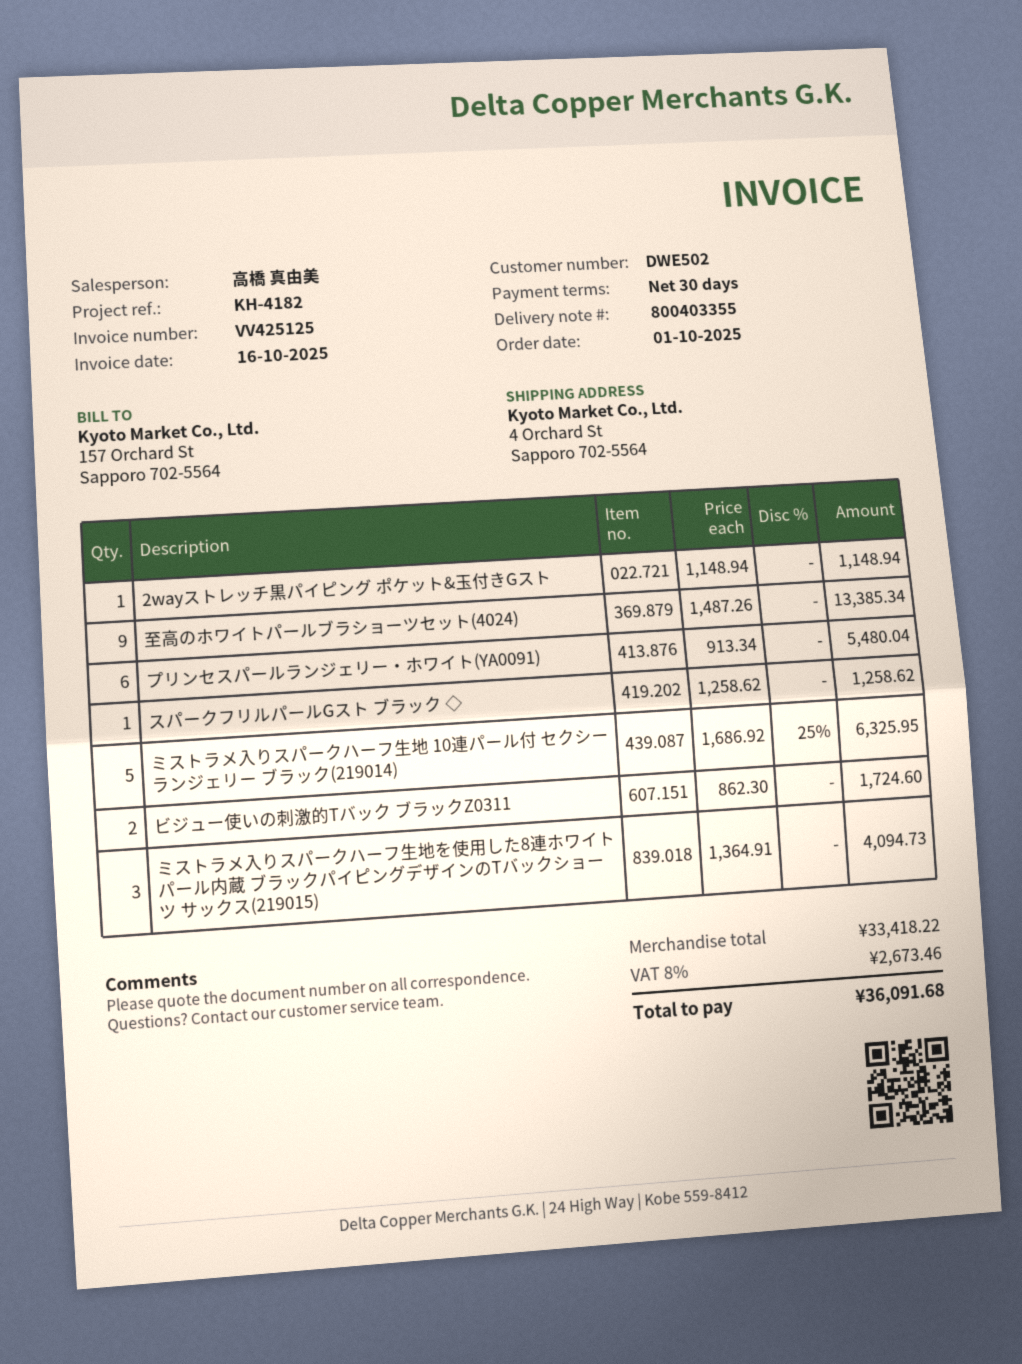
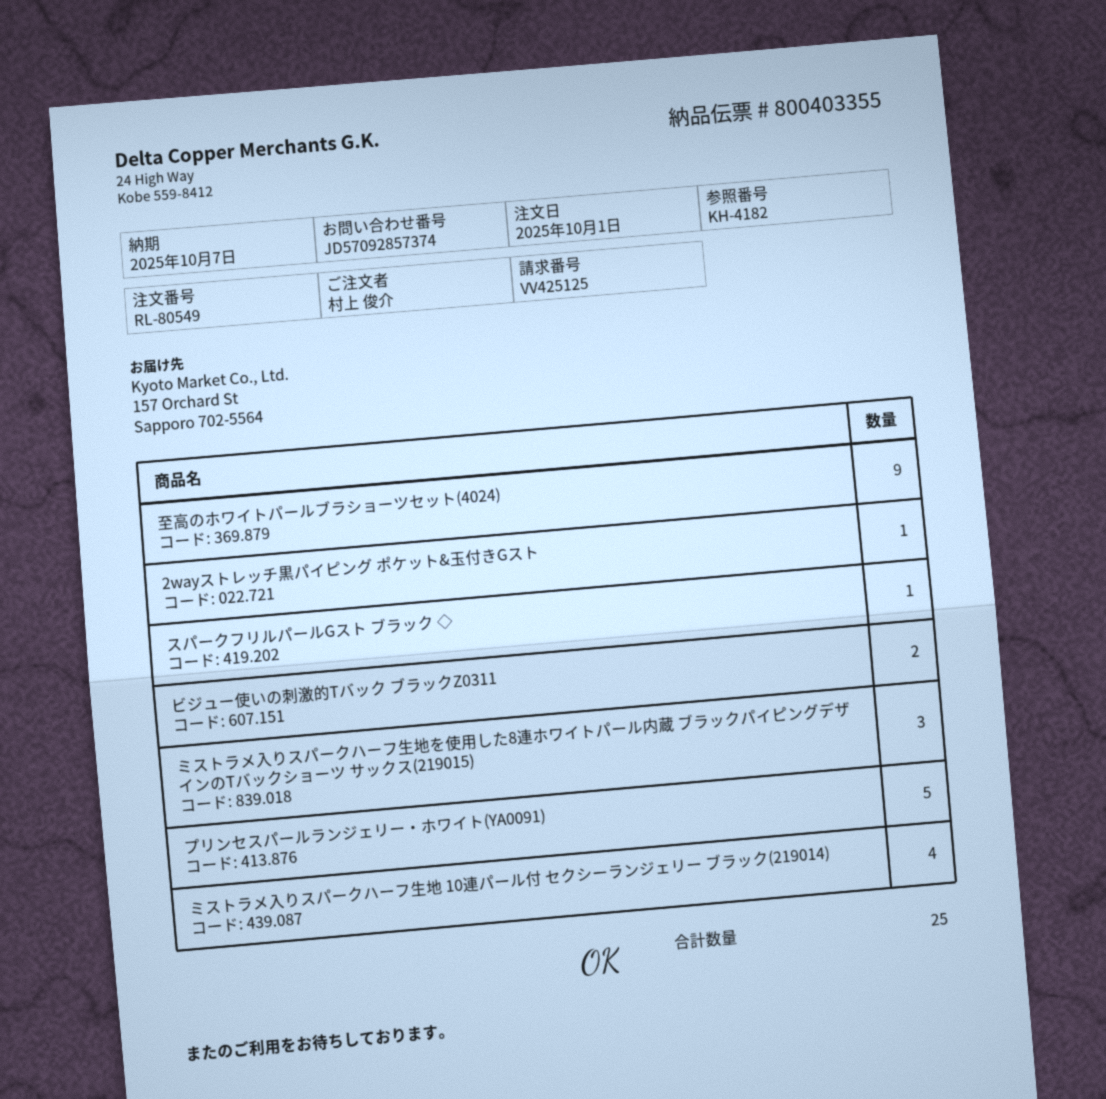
ship to: 4 Orchard St, Sapporo 702-5564 -> 157 Orchard St, Sapporo 702-5564
プリンセスパールランジェリー・ホワイト(YA0091): 6 -> 5
ミストラメ入りスパークハーフ生地 10連パール付 セクシーランジェリー ブラック(219014): 5 -> 4

